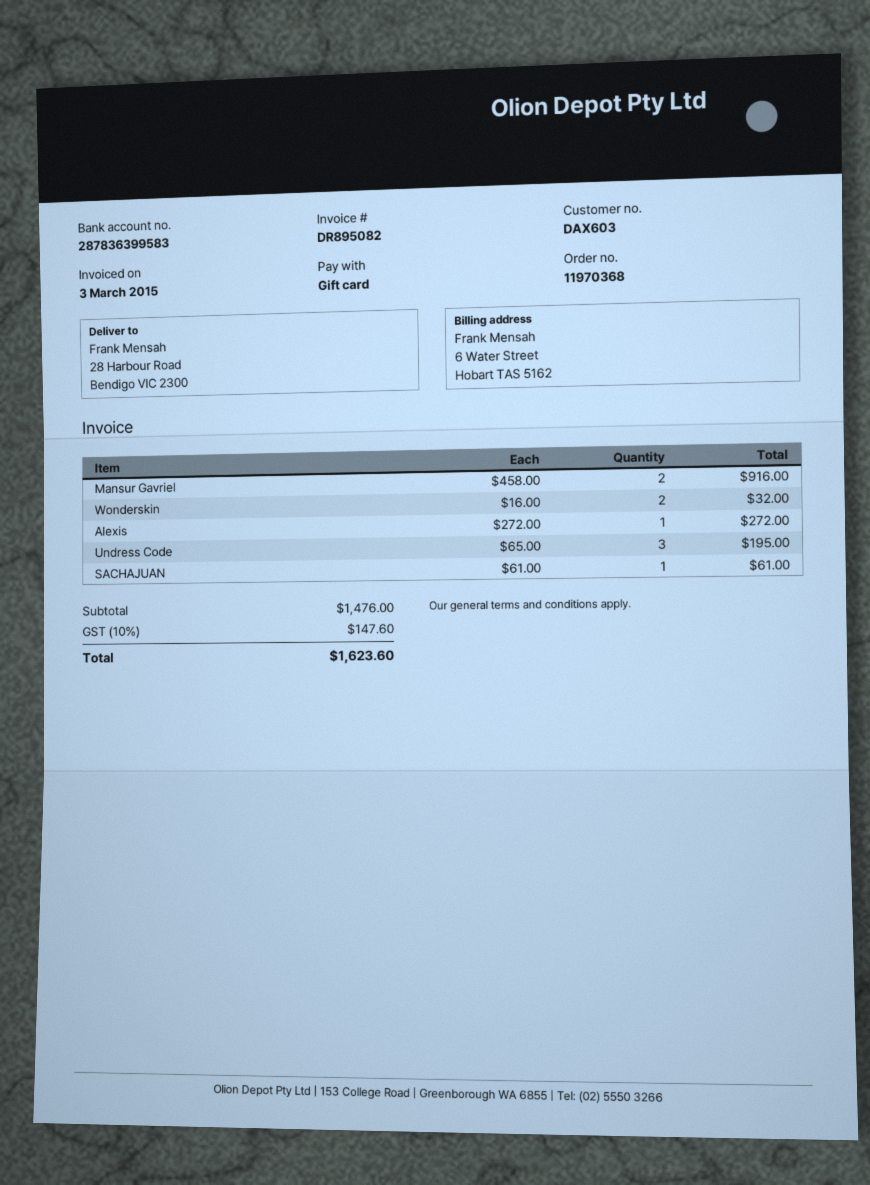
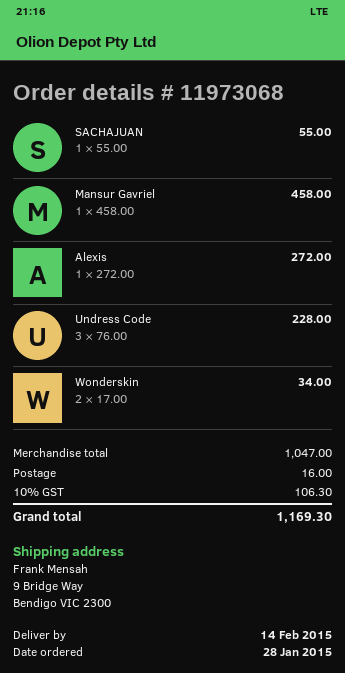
order number: 11970368 -> 11973068
ship to: 28 Harbour Road, Bendigo VIC 2300 -> 9 Bridge Way, Bendigo VIC 2300
Mansur Gavriel: 2 x 458.00 = 916.00 -> 1 x 458.00 = 458.00
Wonderskin: 2 x 16.00 = 32.00 -> 2 x 17.00 = 34.00
Undress Code: 3 x 65.00 = 195.00 -> 3 x 76.00 = 228.00
SACHAJUAN: 1 x 61.00 = 61.00 -> 1 x 55.00 = 55.00
subtotal: 1476.00 -> 1047.00
shipping: none -> 16.00
tax: 10% = 147.60 -> 10% = 106.30
total: 1623.60 -> 1169.30

